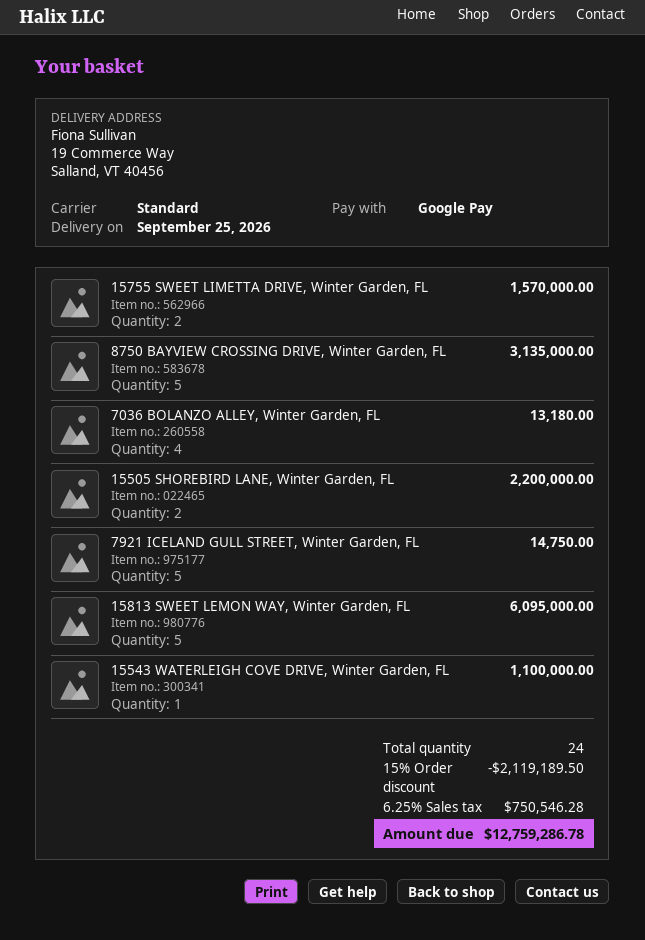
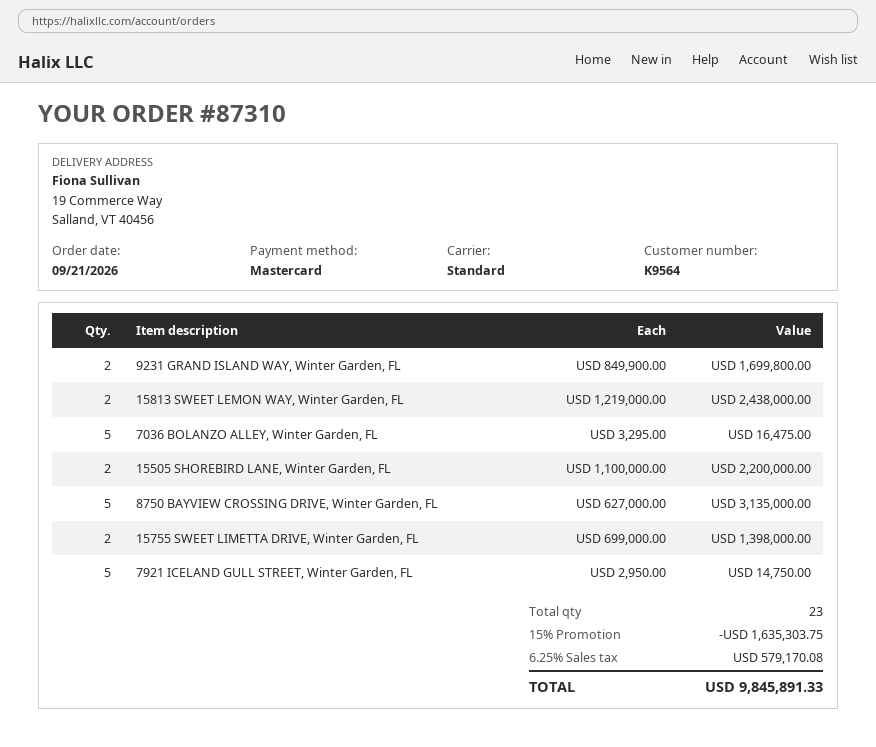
payment method: Google Pay -> Mastercard
15755 SWEET LIMETTA DRIVE, Winter Garden, FL: 2 for 1570000.00 -> 2 for 1398000.00
7036 BOLANZO ALLEY, Winter Garden, FL: 4 for 13180.00 -> 5 for 16475.00
15813 SWEET LEMON WAY, Winter Garden, FL: 5 for 6095000.00 -> 2 for 2438000.00
15543 WATERLEIGH COVE DRIVE, Winter Garden, FL: 1 for 1100000.00 -> none
9231 GRAND ISLAND WAY, Winter Garden, FL: none -> 2 for 1699800.00
total quantity: 24 -> 23
discount: 15% = 2119189.50 -> 15% = 1635303.75
tax: 6.25% = 750546.28 -> 6.25% = 579170.08
total: 12759286.78 -> 9845891.33

